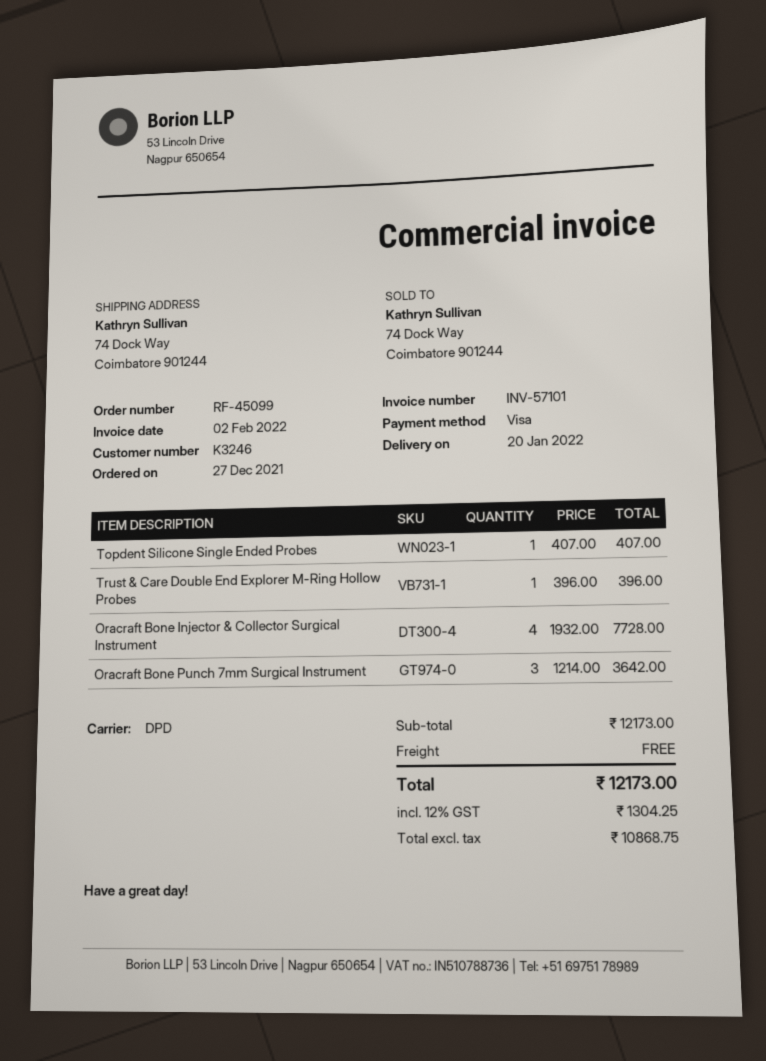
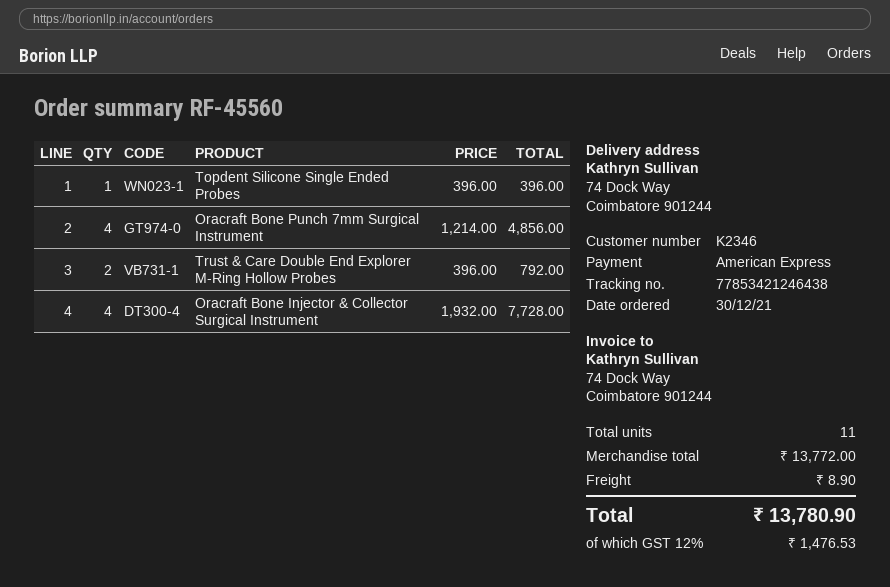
order number: RF-45099 -> RF-45560
order date: 2021-12-27 -> 2021-12-30
customer number: K3246 -> K2346
payment method: Visa -> American Express
Topdent Silicone Single Ended Probes: 1 x 407.00 = 407.00 -> 1 x 396.00 = 396.00
Trust & Care Double End Explorer M-Ring Hollow Probes: 1 x 396.00 = 396.00 -> 2 x 396.00 = 792.00
Oracraft Bone Punch 7mm Surgical Instrument: 3 x 1214.00 = 3642.00 -> 4 x 1214.00 = 4856.00
subtotal: 12173.00 -> 13772.00
shipping: 0.00 -> 8.90
tax: 12% = 1304.25 -> 12% = 1476.53
total: 12173.00 -> 13780.90

